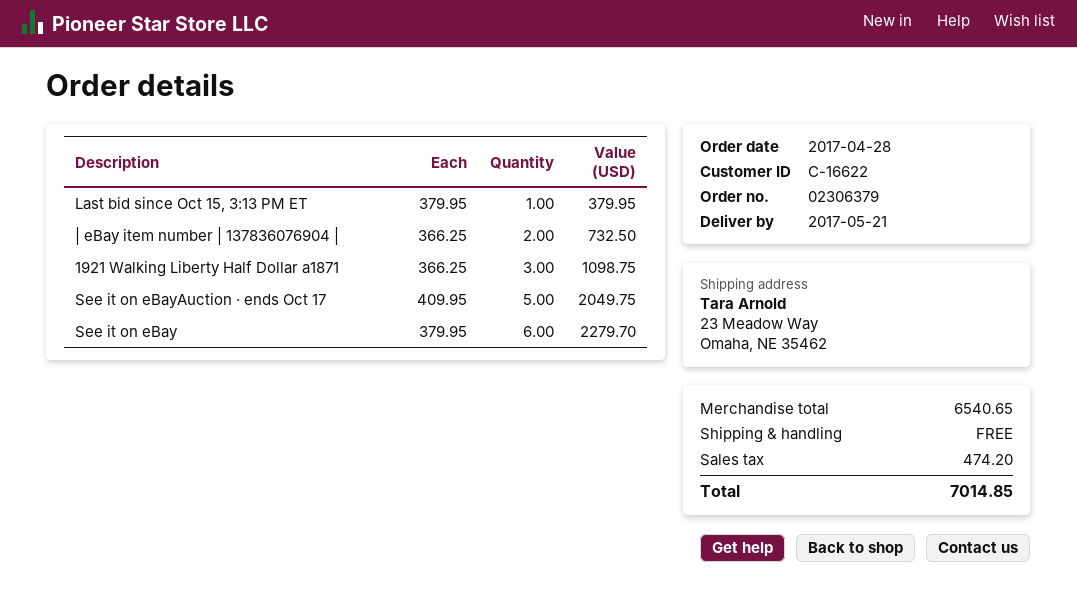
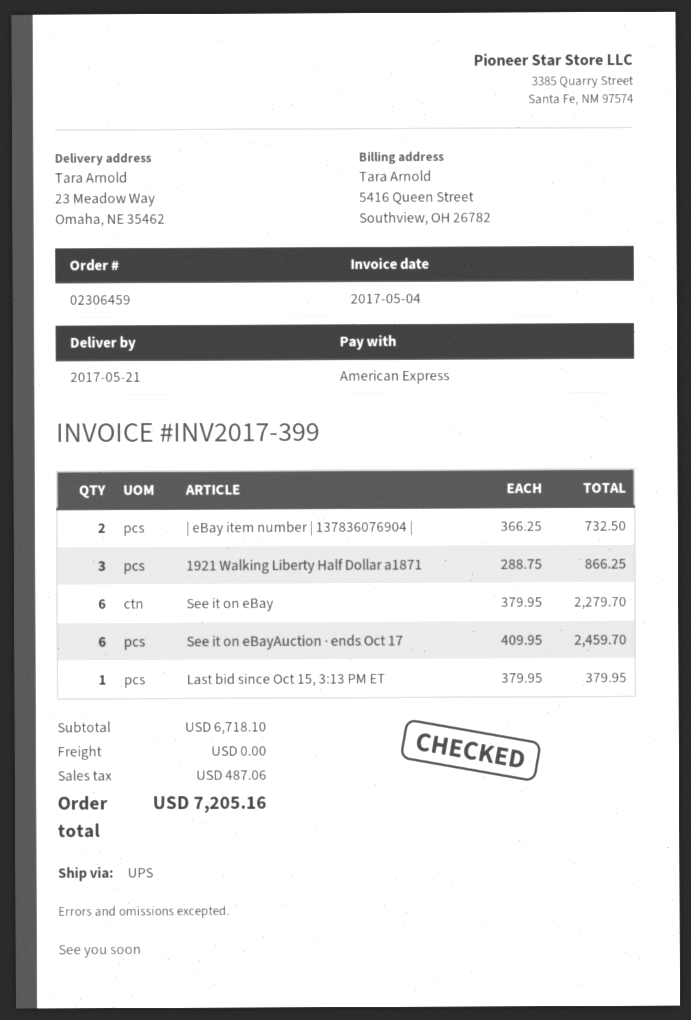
order number: 02306379 -> 02306459
1921 Walking Liberty Half Dollar a1871: 3 x 366.25 = 1098.75 -> 3 x 288.75 = 866.25
See it on eBayAuction · ends Oct 17: 5 x 409.95 = 2049.75 -> 6 x 409.95 = 2459.70
subtotal: 6540.65 -> 6718.10
tax: 474.20 -> 487.06
total: 7014.85 -> 7205.16

